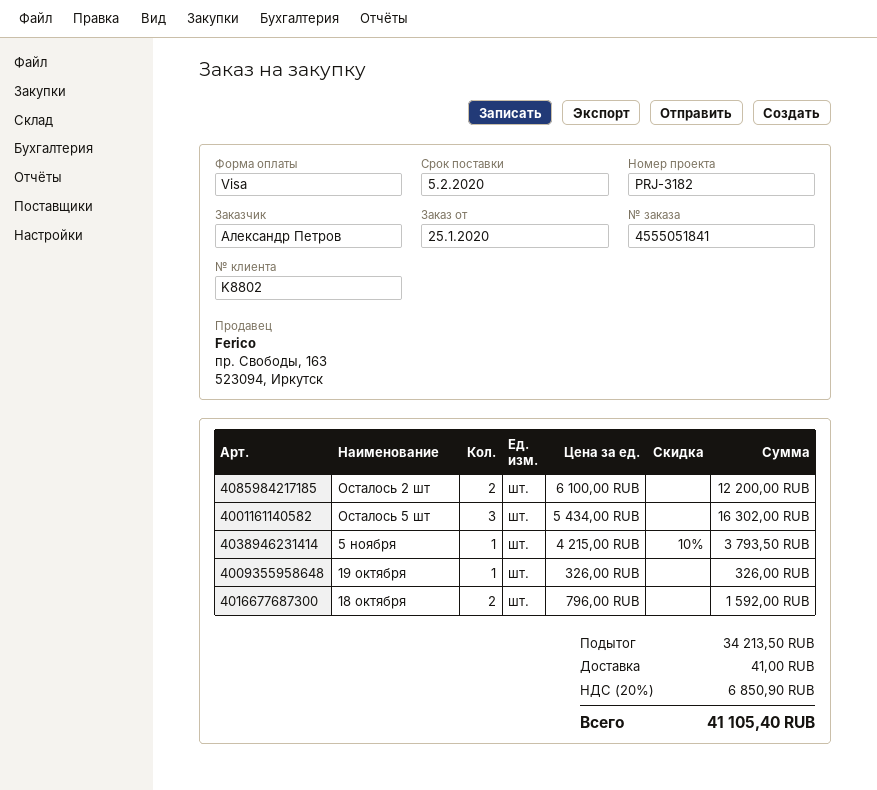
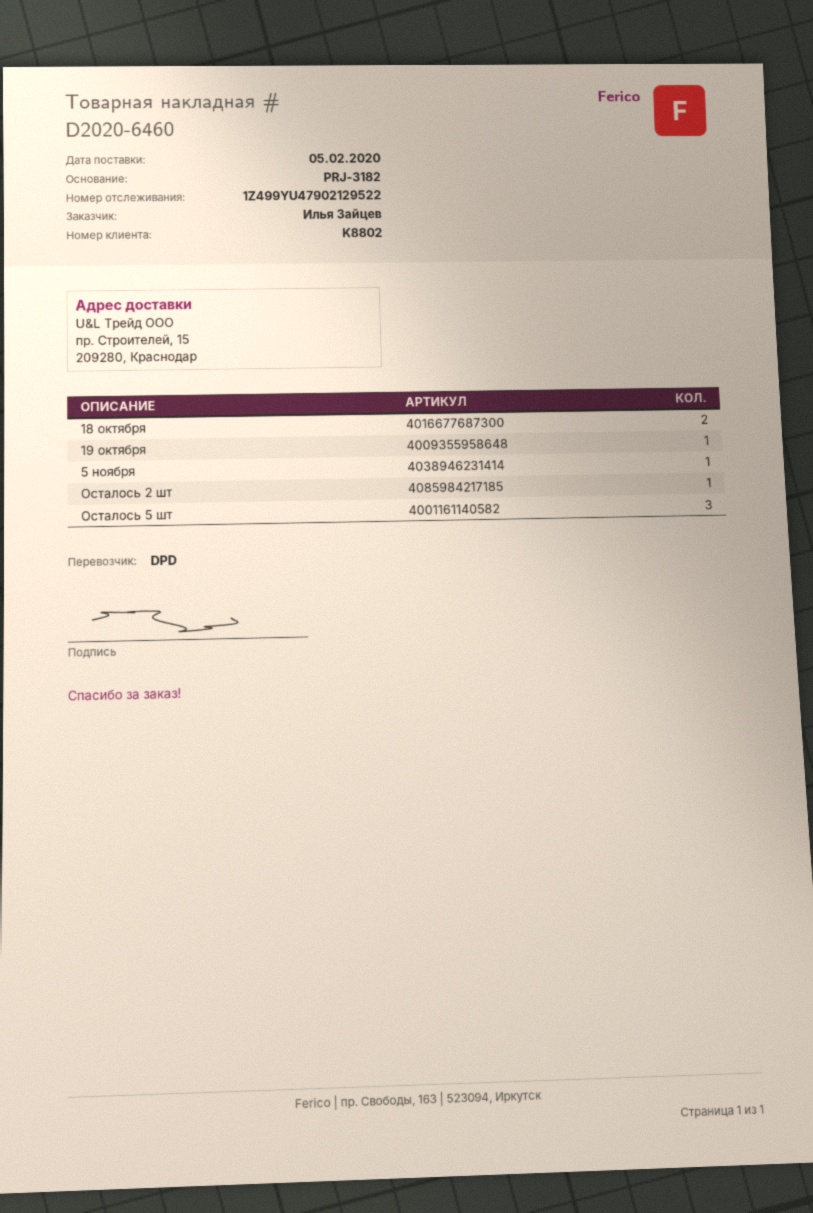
ordered by: Александр Петров -> Илья Зайцев
Осталось 2 шт: 2 -> 1

